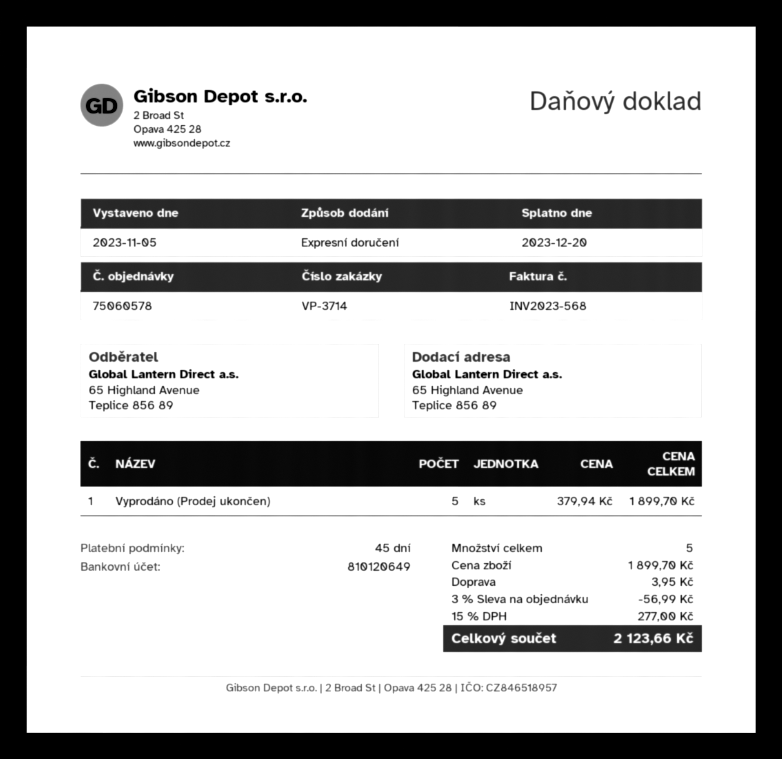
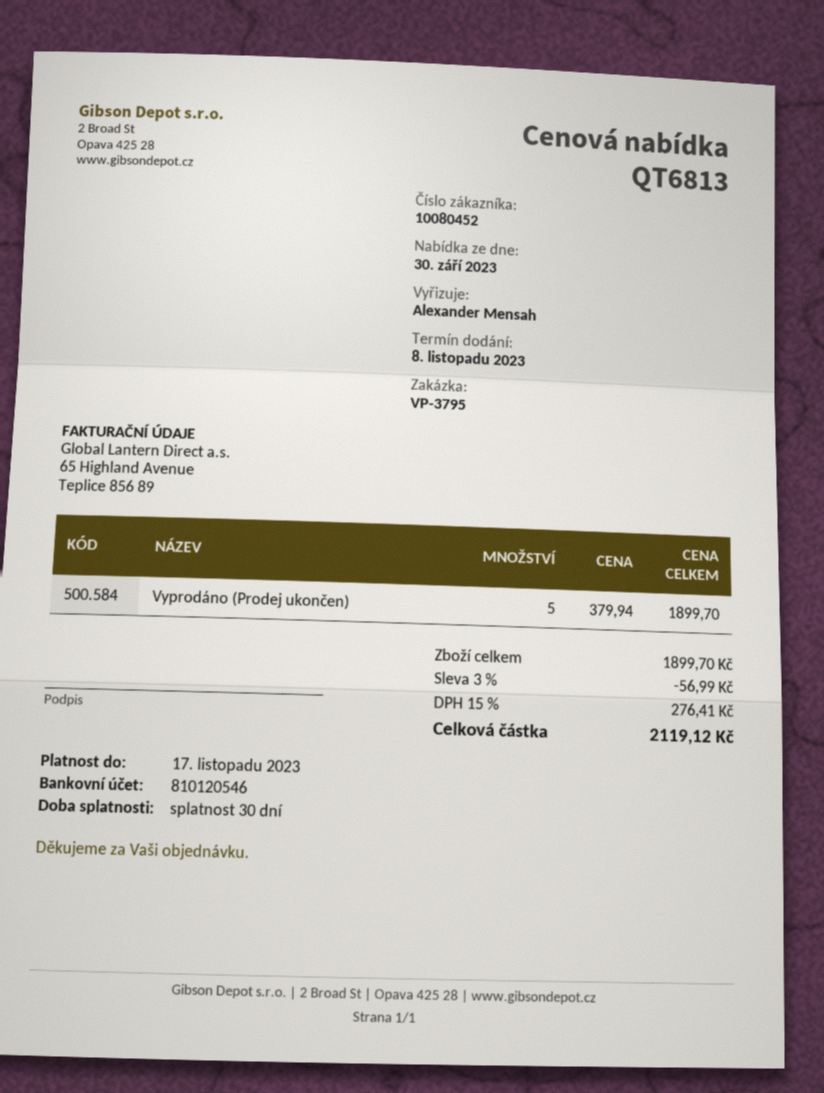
payment terms: 45 days -> 30 days
reference: VP-3714 -> VP-3795
bank account: 810120649 -> 810120546
shipping: 3.95 -> none
tax: 15% = 277.00 -> 15% = 276.41
total: 2123.66 -> 2119.12

